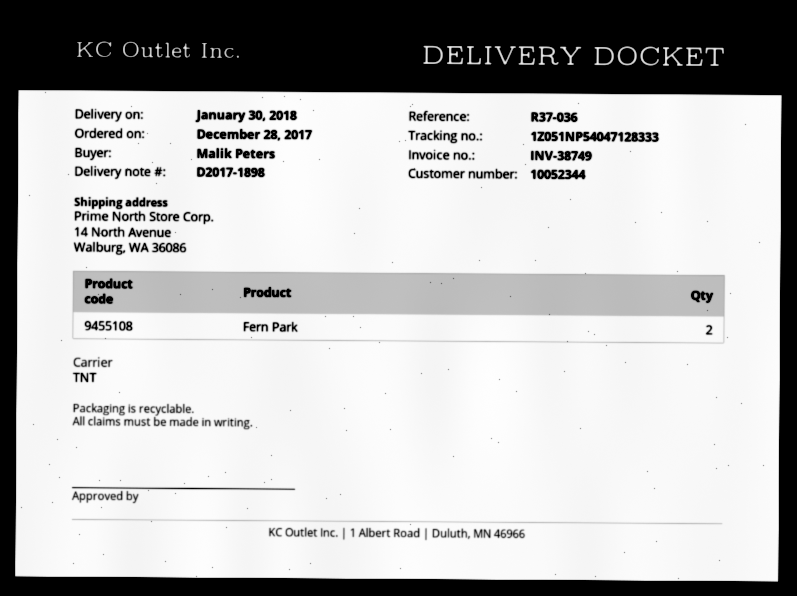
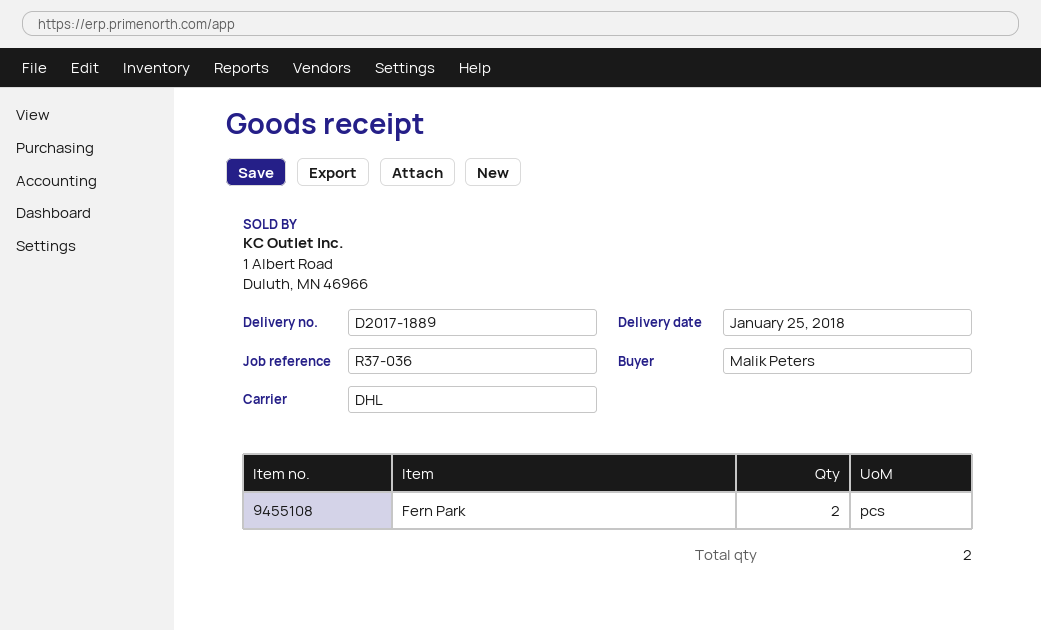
delivery note number: D2017-1898 -> D2017-1889
delivery date: 2018-01-30 -> 2018-01-25
shipping method: TNT -> DHL

